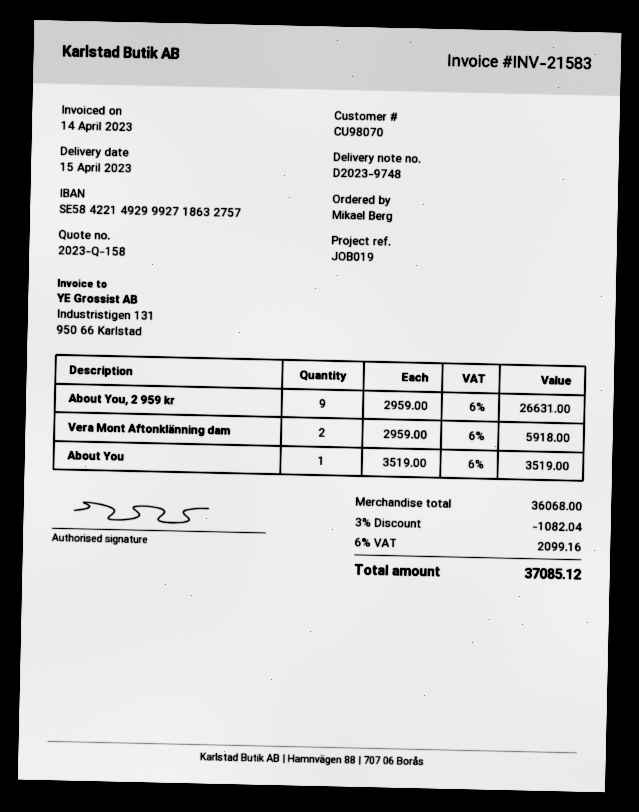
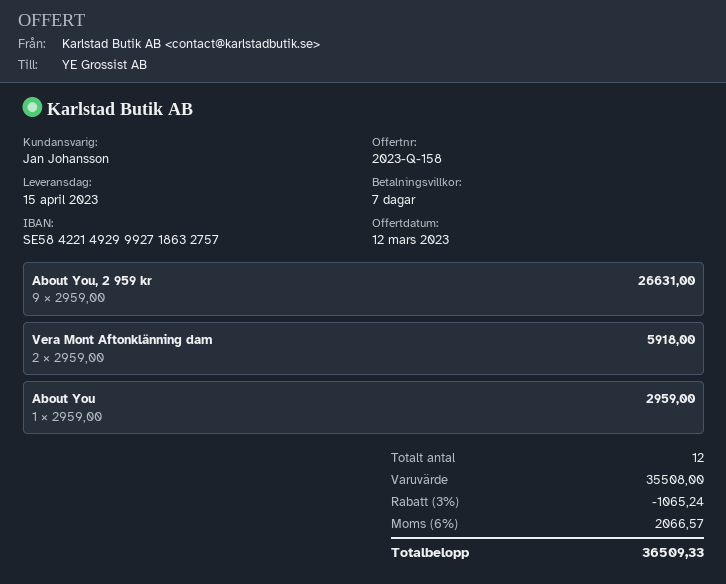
About You: 1 x 3519.00 = 3519.00 -> 1 x 2959.00 = 2959.00
subtotal: 36068.00 -> 35508.00
discount: 3% = 1082.04 -> 3% = 1065.24
tax: 6% = 2099.16 -> 6% = 2066.57
total: 37085.12 -> 36509.33

